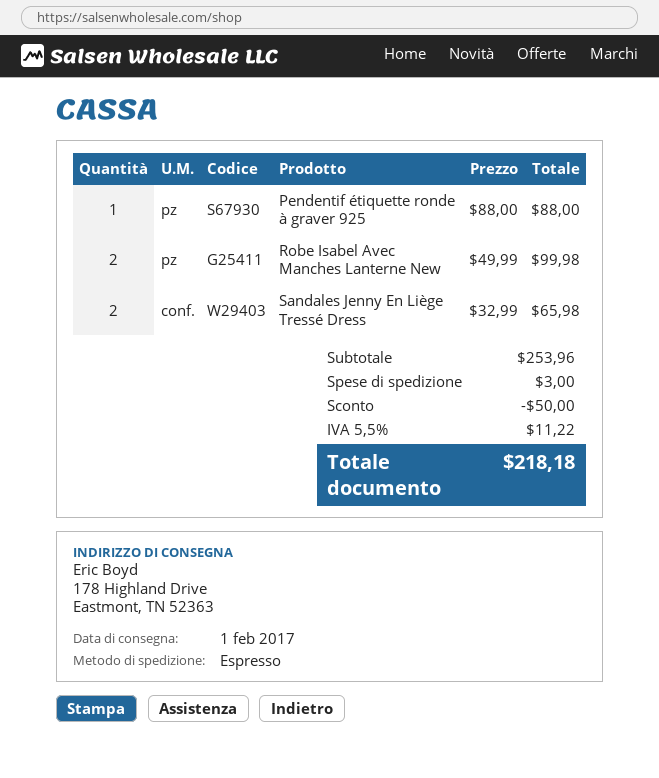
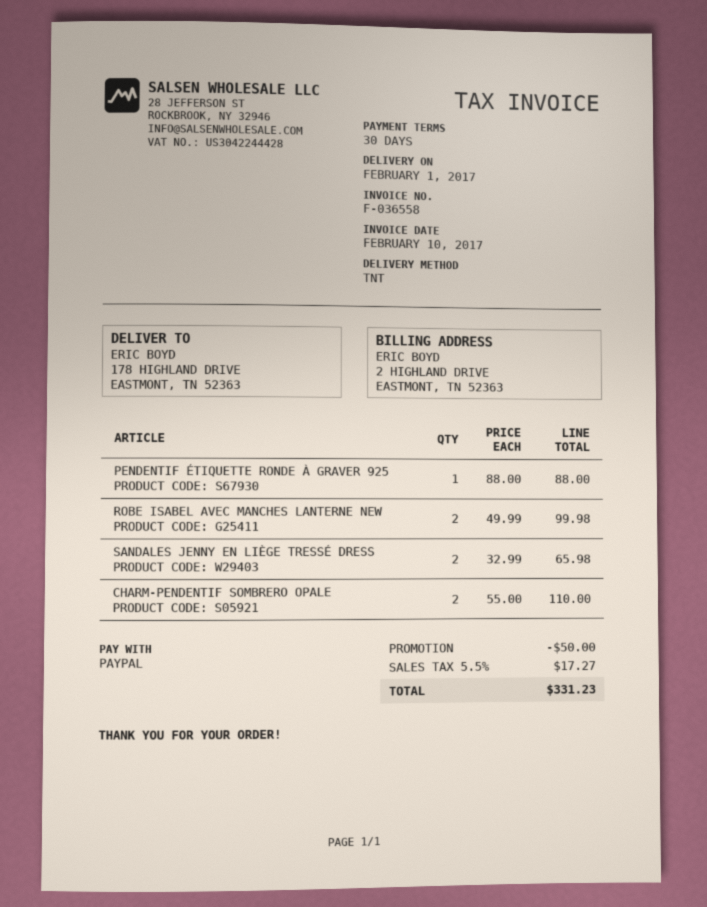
shipping method: express -> TNT
CHARM-PENDENTIF SOMBRERO OPALE: none -> 2 x 55.00 = 110.00
shipping: 3.00 -> none
tax: 5.5% = 11.22 -> 5.5% = 17.27
total: 218.18 -> 331.23

